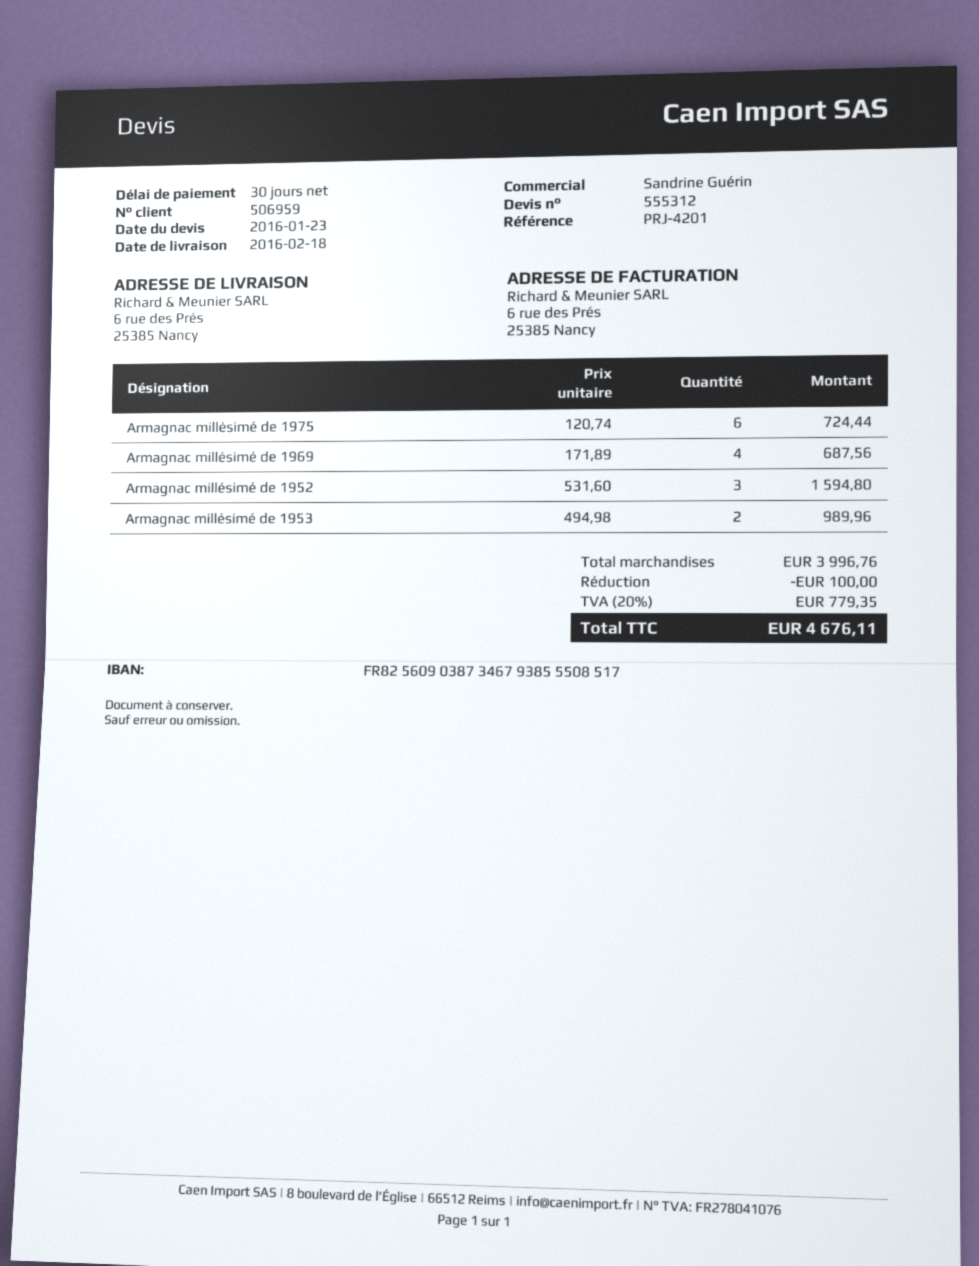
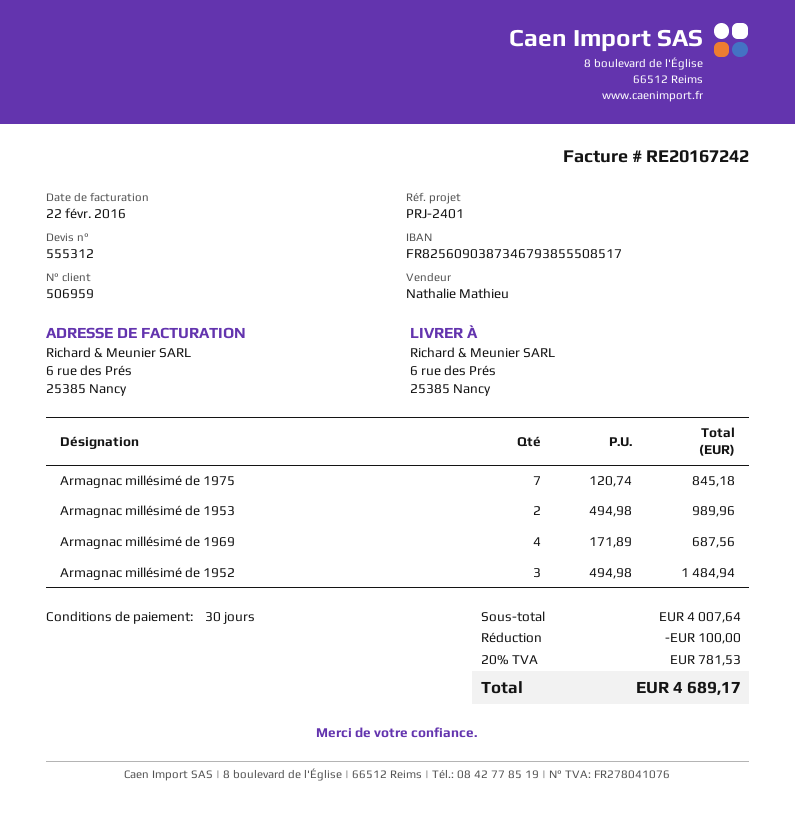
reference: PRJ-4201 -> PRJ-2401
sales rep: Sandrine Guérin -> Nathalie Mathieu
Armagnac millésimé de 1975: 6 x 120.74 = 724.44 -> 7 x 120.74 = 845.18
Armagnac millésimé de 1952: 3 x 531.60 = 1594.80 -> 3 x 494.98 = 1484.94
subtotal: 3996.76 -> 4007.64
tax: 20% = 779.35 -> 20% = 781.53
total: 4676.11 -> 4689.17

